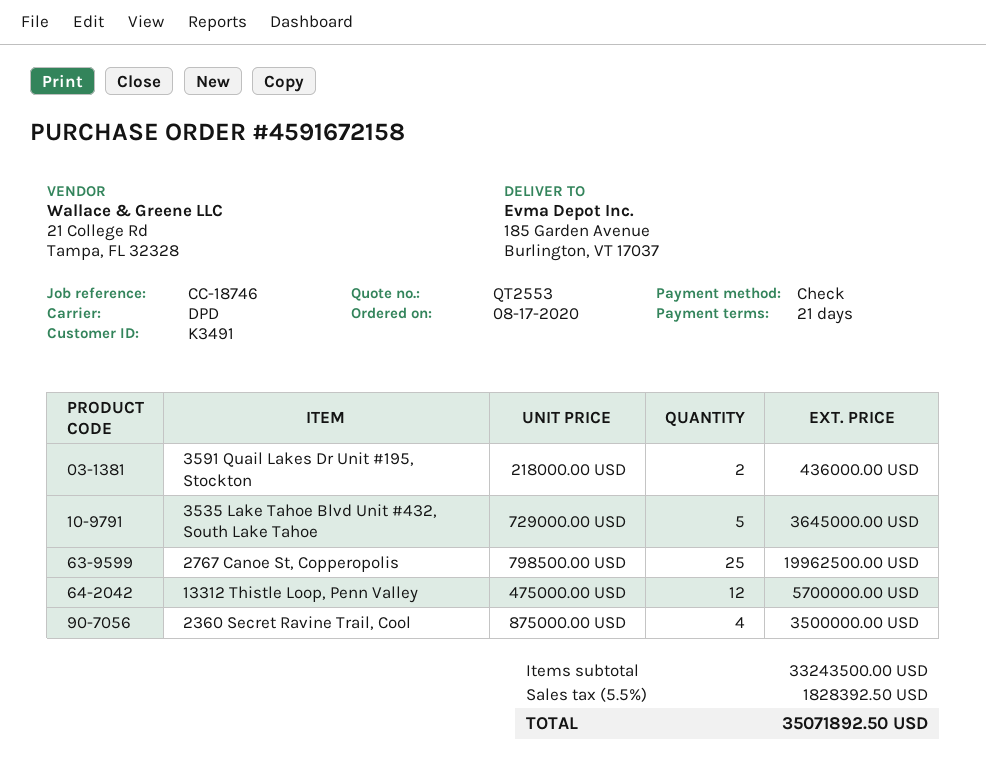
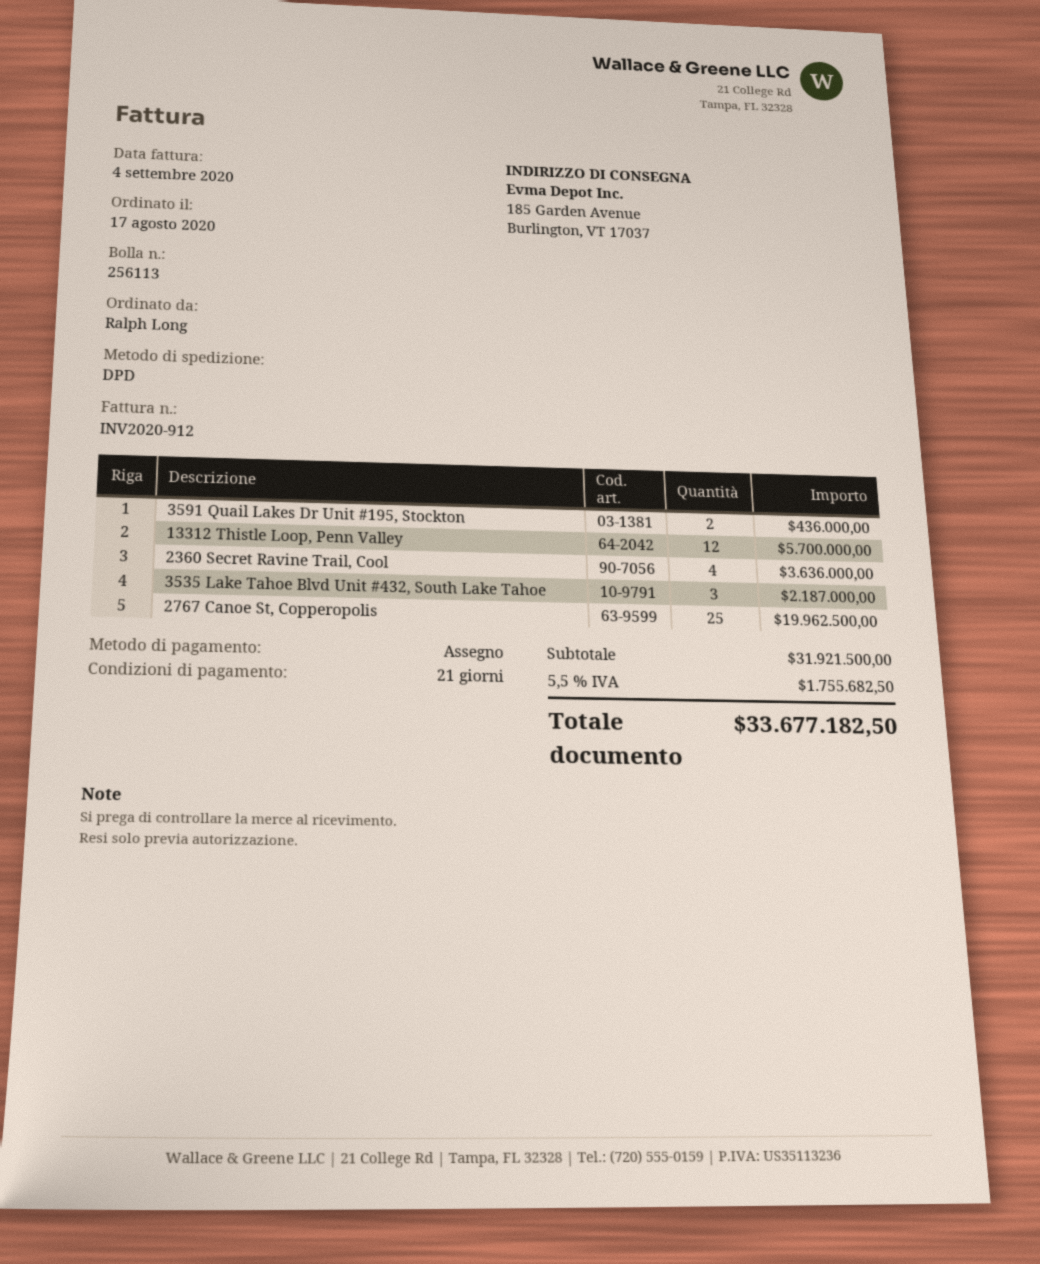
3535 Lake Tahoe Blvd Unit #432, South Lake Tahoe: 5 for 3645000.00 -> 3 for 2187000.00
2360 Secret Ravine Trail, Cool: 4 for 3500000.00 -> 4 for 3636000.00
subtotal: 33243500.00 -> 31921500.00
tax: 5.5% = 1828392.50 -> 5.5% = 1755682.50
total: 35071892.50 -> 33677182.50

